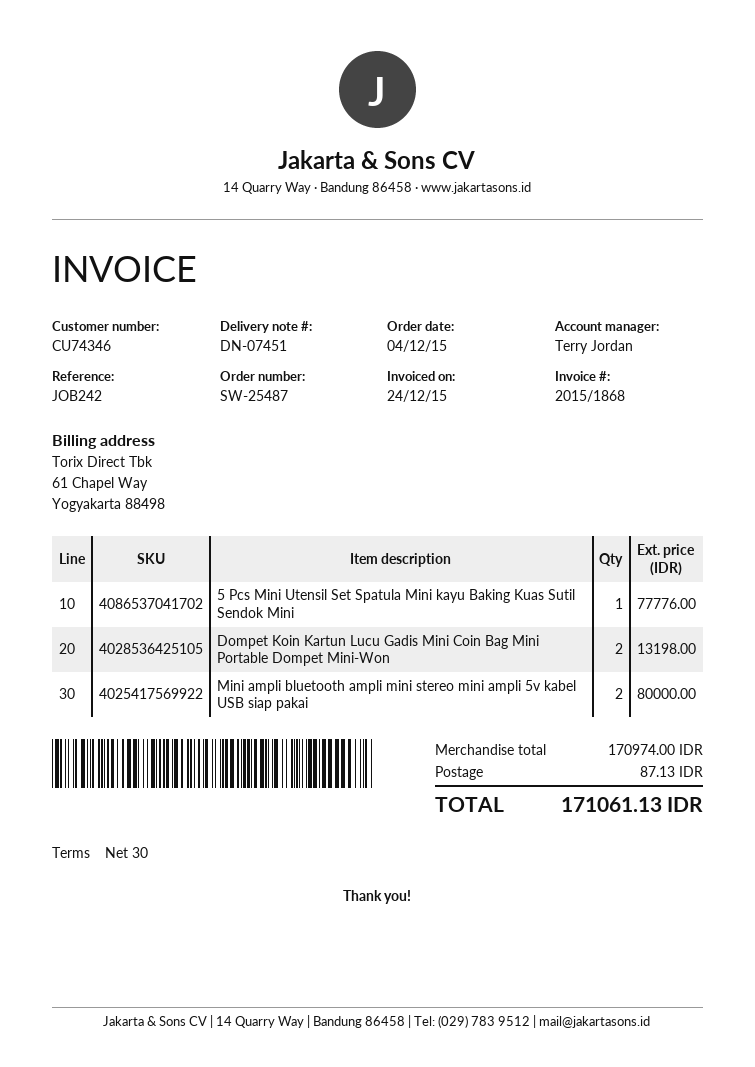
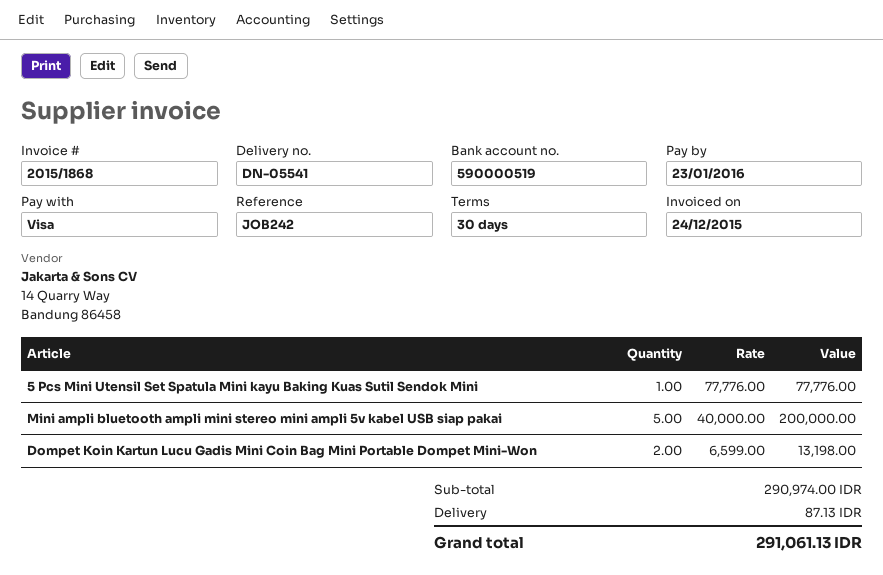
delivery note number: DN-07451 -> DN-05541
Mini ampli bluetooth ampli mini stereo mini ampli 5v kabel USB siap pakai: 2 for 80000.00 -> 5 for 200000.00
subtotal: 170974.00 -> 290974.00
total: 171061.13 -> 291061.13

